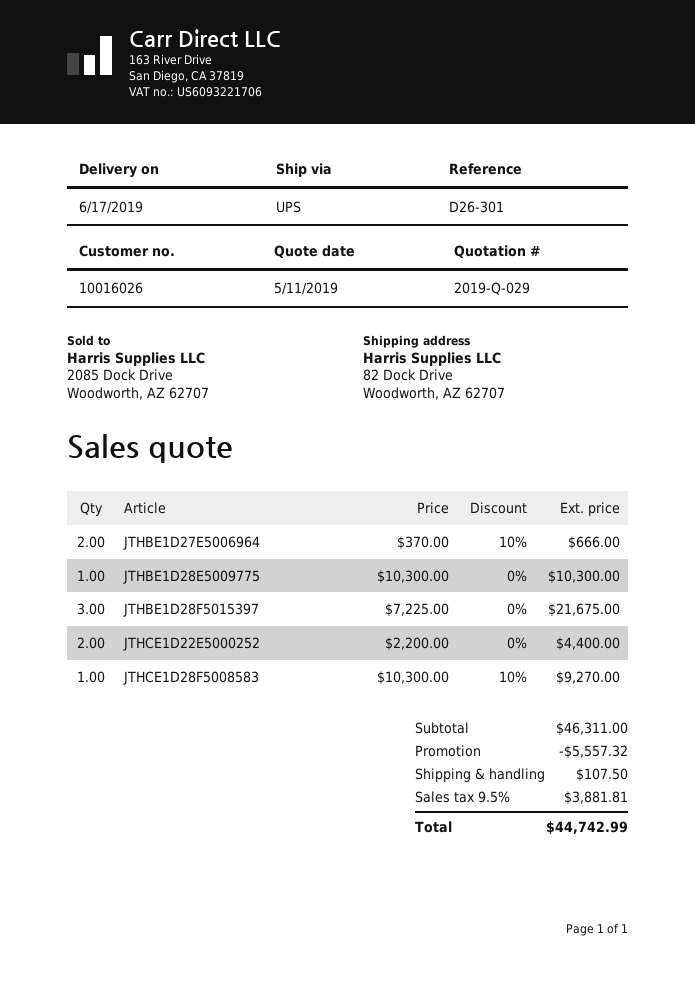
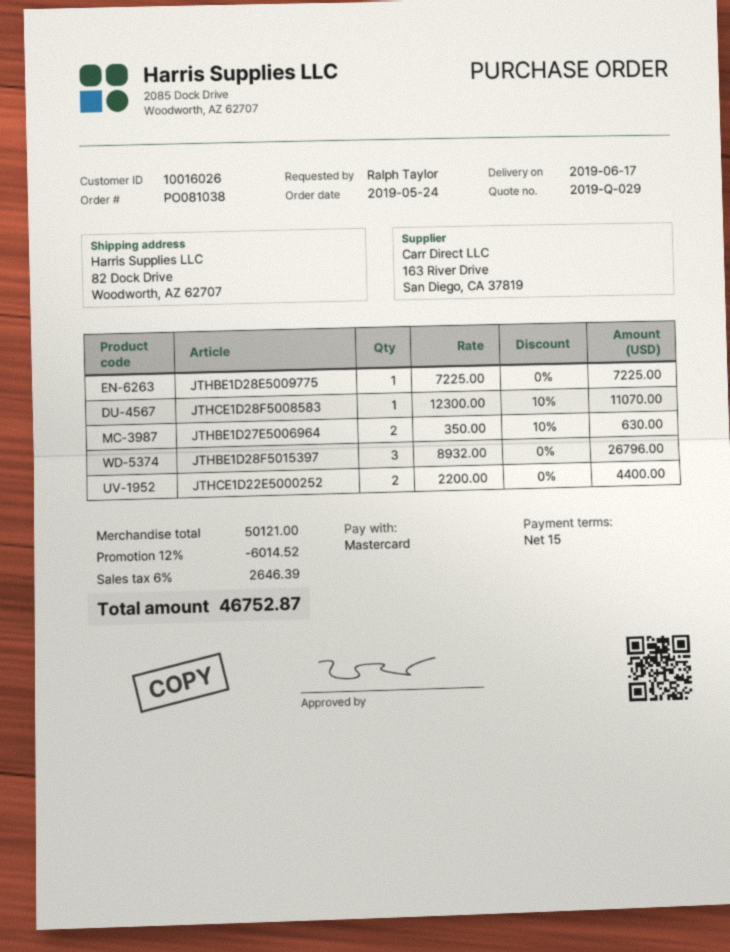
JTHBE1D27E5006964: 2 x 370.00 - 10% = 666.00 -> 2 x 350.00 - 10% = 630.00
JTHBE1D28E5009775: 1 x 10300.00 = 10300.00 -> 1 x 7225.00 = 7225.00
JTHBE1D28F5015397: 3 x 7225.00 = 21675.00 -> 3 x 8932.00 = 26796.00
JTHCE1D28F5008583: 1 x 10300.00 - 10% = 9270.00 -> 1 x 12300.00 - 10% = 11070.00
subtotal: 46311.00 -> 50121.00
discount: 5557.32 -> 6014.52
shipping: 107.50 -> none
tax: 9.5% = 3881.81 -> 6% = 2646.39
total: 44742.99 -> 46752.87

